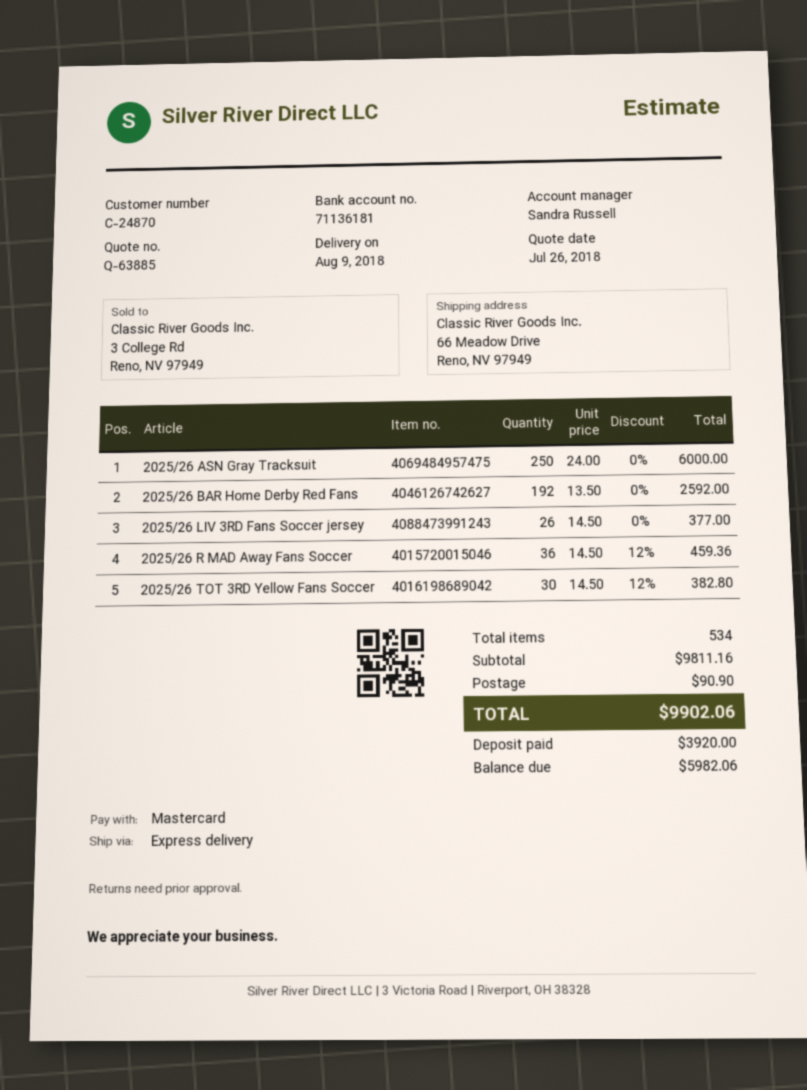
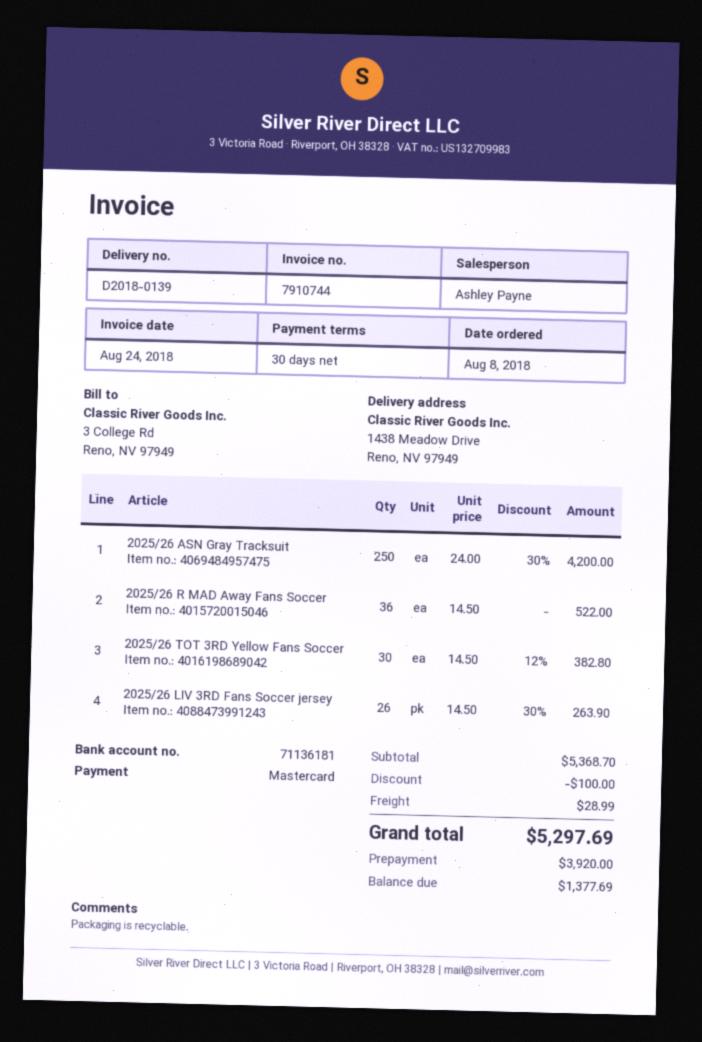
sales rep: Sandra Russell -> Ashley Payne
ship to: 66 Meadow Drive, Reno, NV 97949 -> 1438 Meadow Drive, Reno, NV 97949
2025/26 ASN Gray Tracksuit: 250 x 24.00 = 6000.00 -> 250 x 24.00 - 30% = 4200.00
2025/26 BAR Home Derby Red Fans: 192 x 13.50 = 2592.00 -> none
2025/26 LIV 3RD Fans Soccer jersey: 26 x 14.50 = 377.00 -> 26 x 14.50 - 30% = 263.90
2025/26 R MAD Away Fans Soccer: 36 x 14.50 - 12% = 459.36 -> 36 x 14.50 = 522.00
subtotal: 9811.16 -> 5368.70
discount: none -> 100.00
shipping: 90.90 -> 28.99
total: 9902.06 -> 5297.69
balance: 5982.06 -> 1377.69

